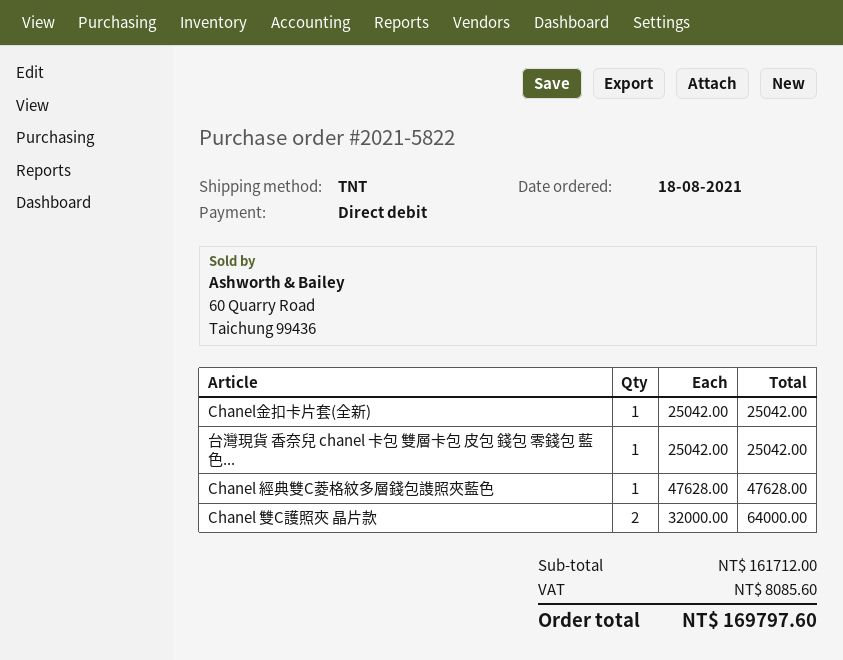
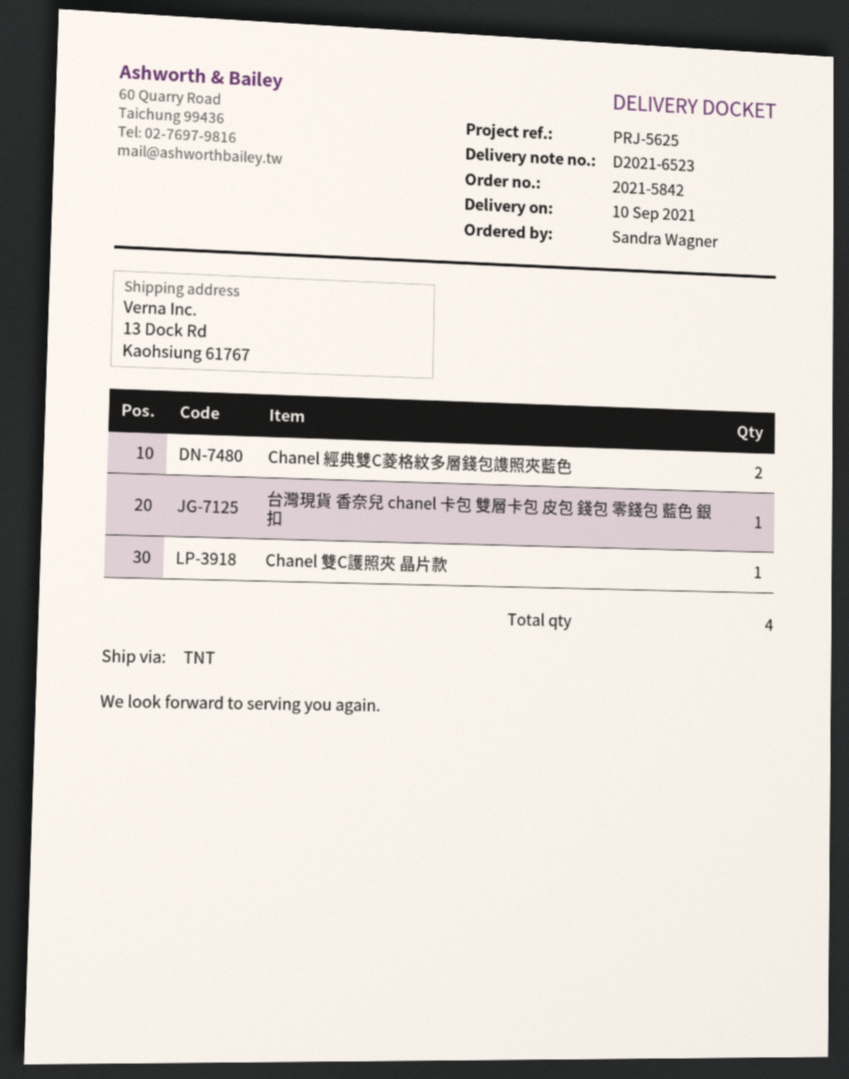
order number: 2021-5822 -> 2021-5842
Chanel金扣卡片套(全新): 1 -> none
Chanel 經典雙C菱格紋多層錢包謢照夾藍色: 1 -> 2
Chanel 雙C護照夾 晶片款: 2 -> 1

